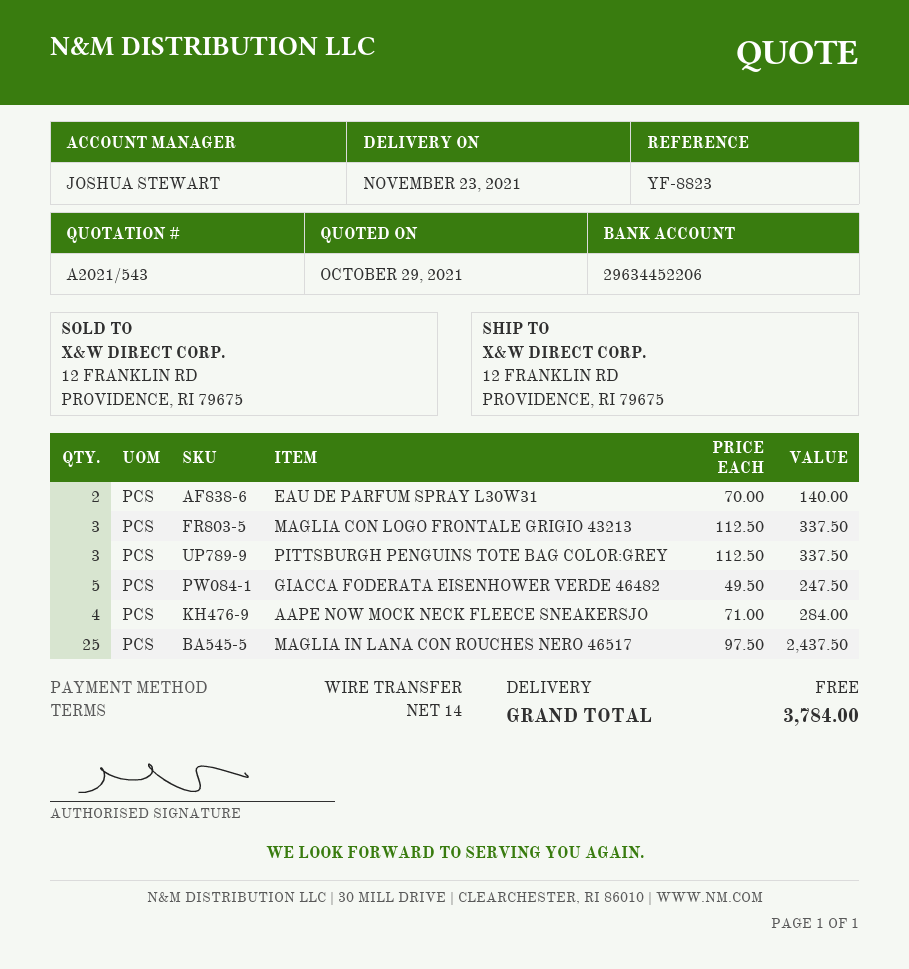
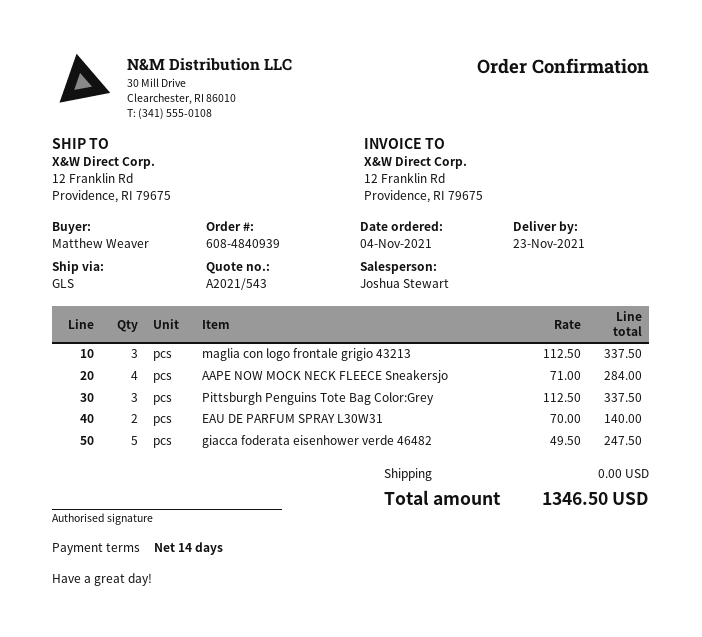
MAGLIA IN LANA CON ROUCHES NERO 46517: 25 x 97.50 = 2437.50 -> none
total: 3784.00 -> 1346.50

